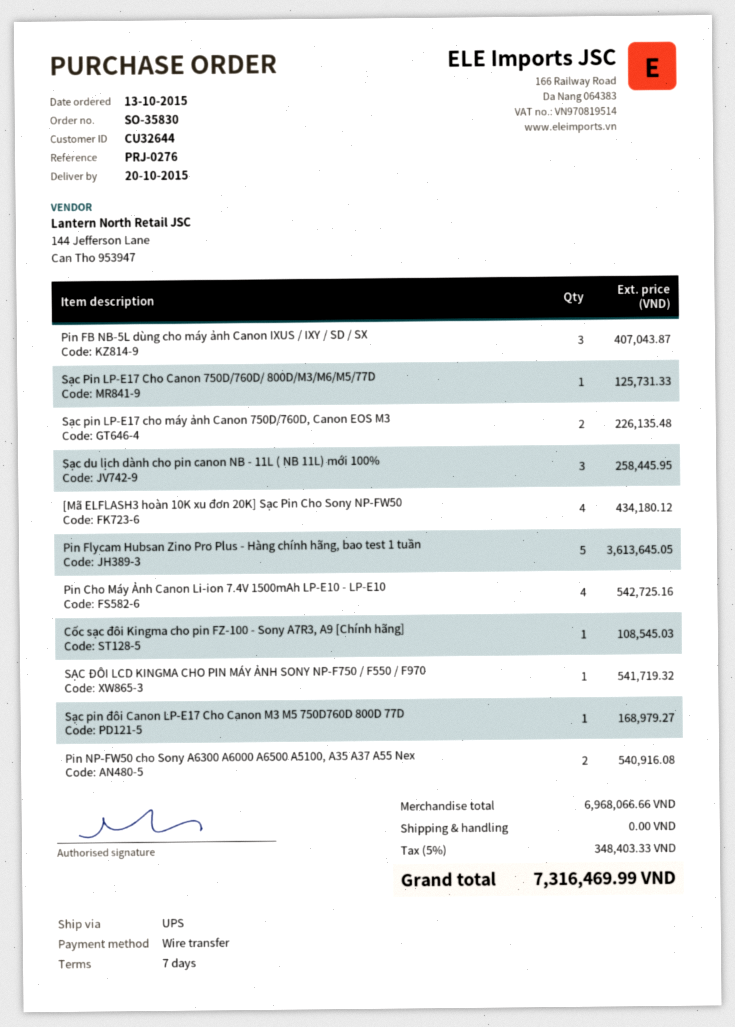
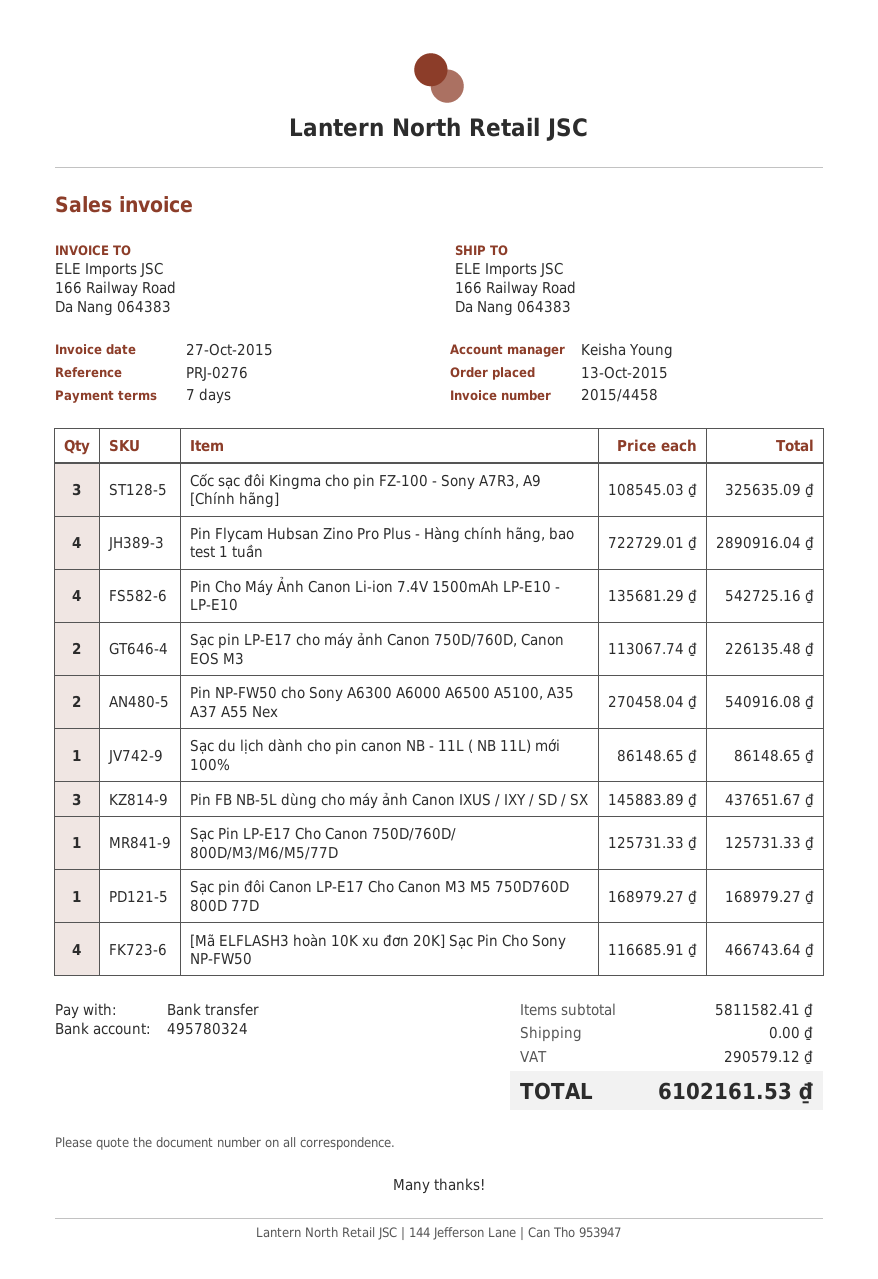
Pin FB NB-5L dùng cho máy ảnh Canon IXUS / IXY / SD / SX: 3 for 407043.87 -> 3 for 437651.67
Sạc du lịch dành cho pin canon NB - 11L ( NB 11L) mới 100%: 3 for 258445.95 -> 1 for 86148.65
[Mã ELFLASH3 hoàn 10K xu đơn 20K] Sạc Pin Cho Sony NP-FW50: 4 for 434180.12 -> 4 for 466743.64
Pin Flycam Hubsan Zino Pro Plus - Hàng chính hãng, bao test 1 tuần: 5 for 3613645.05 -> 4 for 2890916.04
Cốc sạc đôi Kingma cho pin FZ-100 - Sony A7R3, A9 [Chính hãng]: 1 for 108545.03 -> 3 for 325635.09
SẠC ĐÔI LCD KINGMA CHO PIN MÁY ẢNH SONY NP-F750 / F550 / F970: 1 for 541719.32 -> none
subtotal: 6968066.66 -> 5811582.41
tax: 348403.33 -> 290579.12
total: 7316469.99 -> 6102161.53

